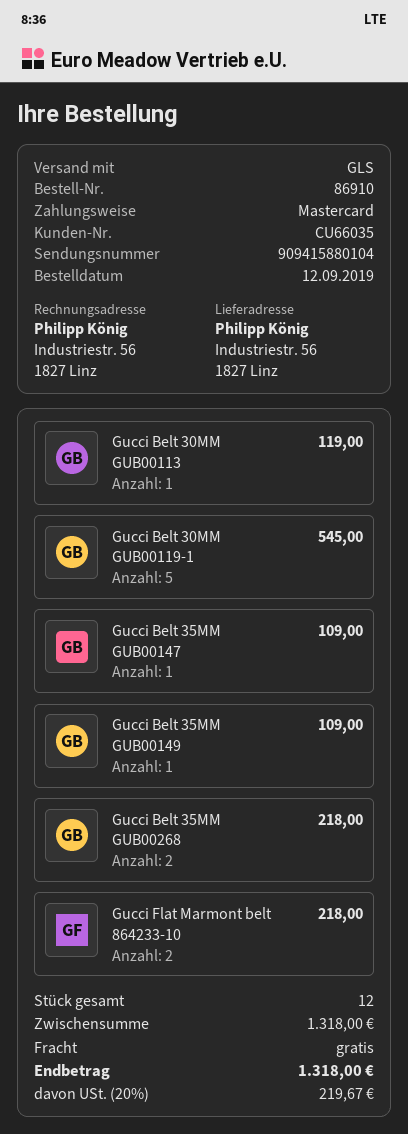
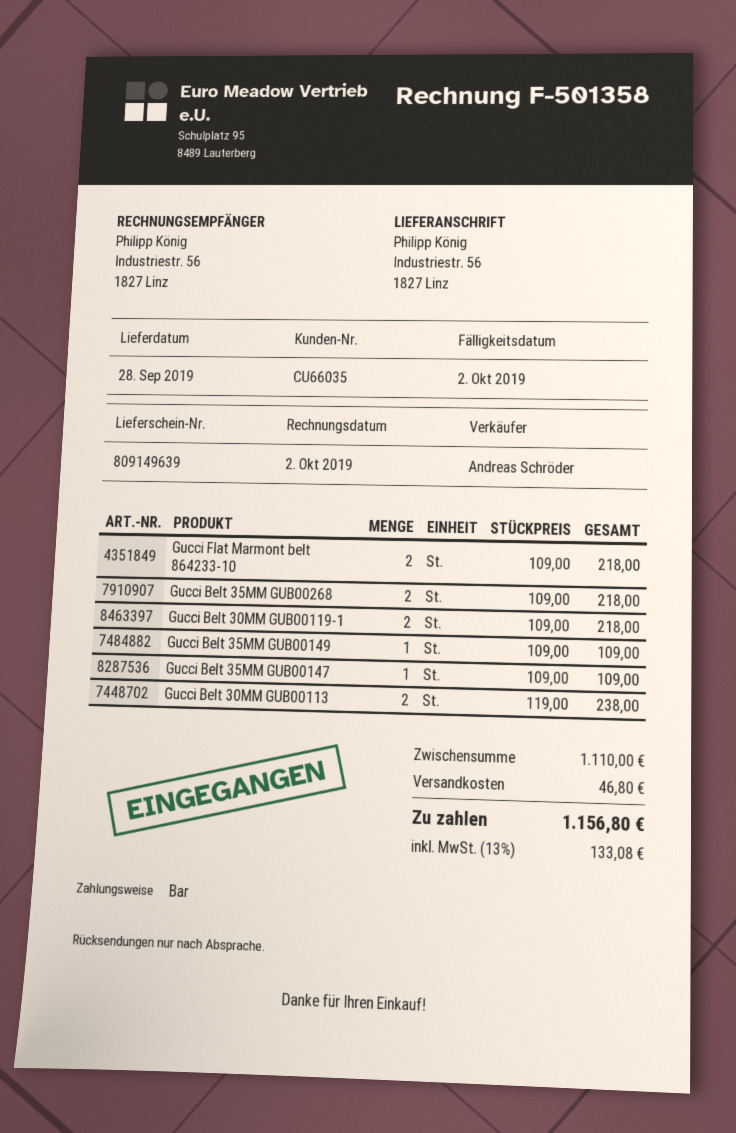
payment method: Mastercard -> cash
Gucci Belt 30MM GUB00113: 1 for 119.00 -> 2 for 238.00
Gucci Belt 30MM GUB00119-1: 5 for 545.00 -> 2 for 218.00
subtotal: 1318.00 -> 1110.00
shipping: 0.00 -> 46.80
tax: 20% = 219.67 -> 13% = 133.08
total: 1318.00 -> 1156.80

